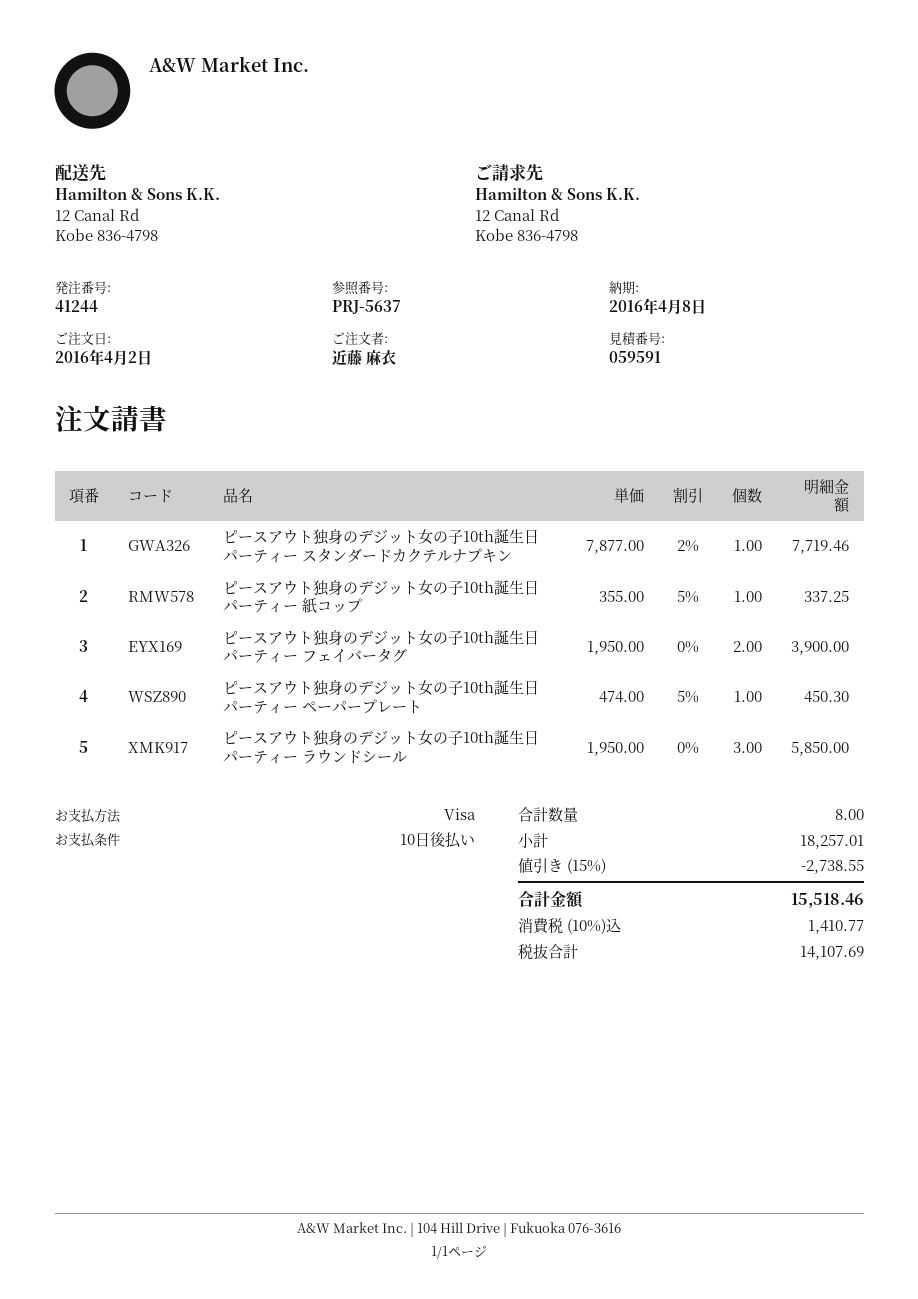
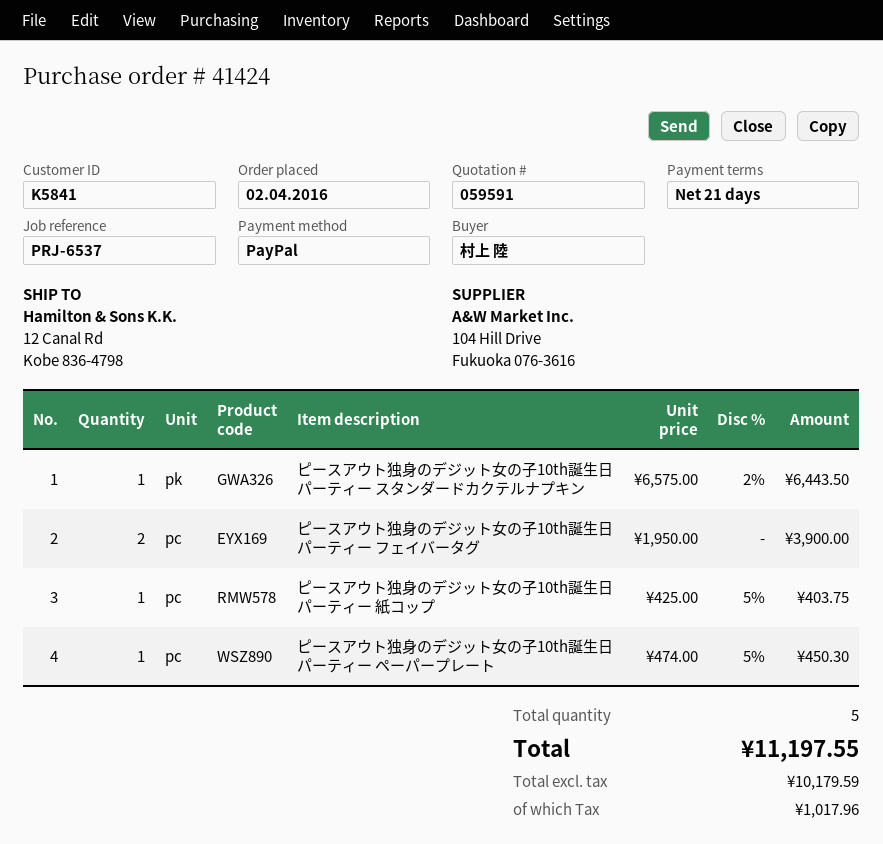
order number: 41244 -> 41424
payment terms: 10 days -> 21 days
reference: PRJ-5637 -> PRJ-6537
ordered by: 近藤 麻衣 -> 村上 陸
payment method: Visa -> PayPal
ピースアウト独身のデジット女の子10th誕生日パーティー スタンダードカクテルナプキン: 1 x 7877.00 - 2% = 7719.46 -> 1 x 6575.00 - 2% = 6443.50
ピースアウト独身のデジット女の子10th誕生日パーティー 紙コップ: 1 x 355.00 - 5% = 337.25 -> 1 x 425.00 - 5% = 403.75
ピースアウト独身のデジット女の子10th誕生日パーティー ラウンドシール: 3 x 1950.00 = 5850.00 -> none
total quantity: 8 -> 5
discount: 15% = 2738.55 -> none
net: 14107.69 -> 10179.59
tax: 1410.77 -> 1017.96
total: 15518.46 -> 11197.55

